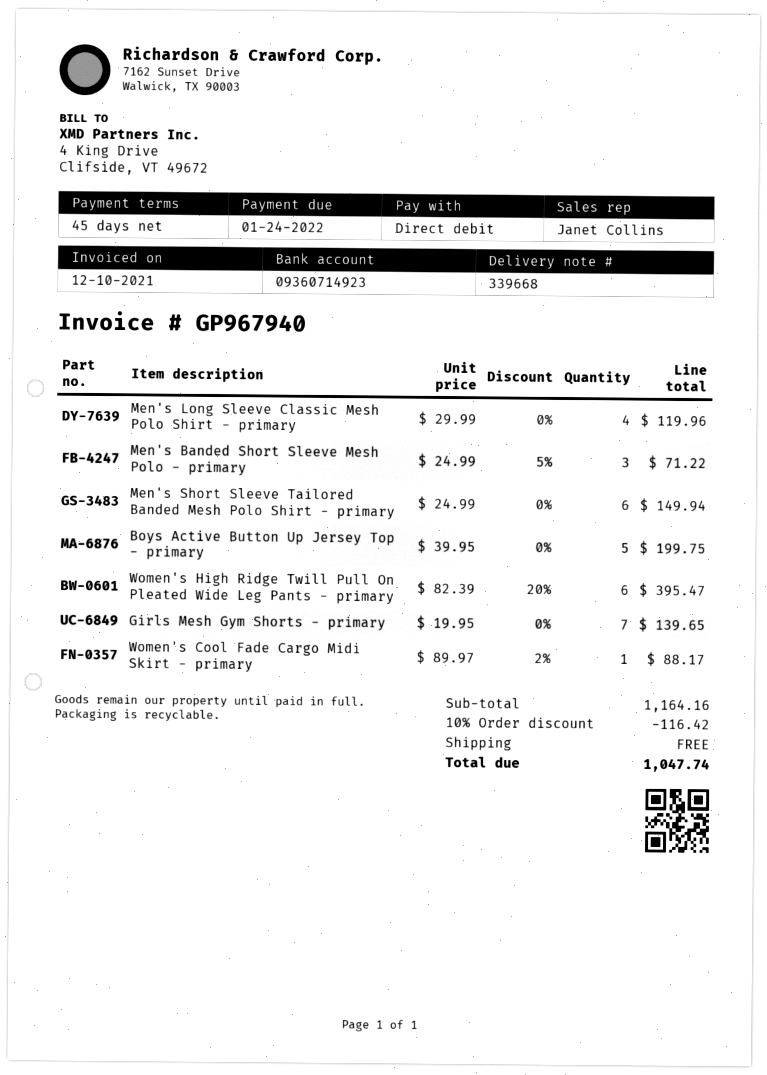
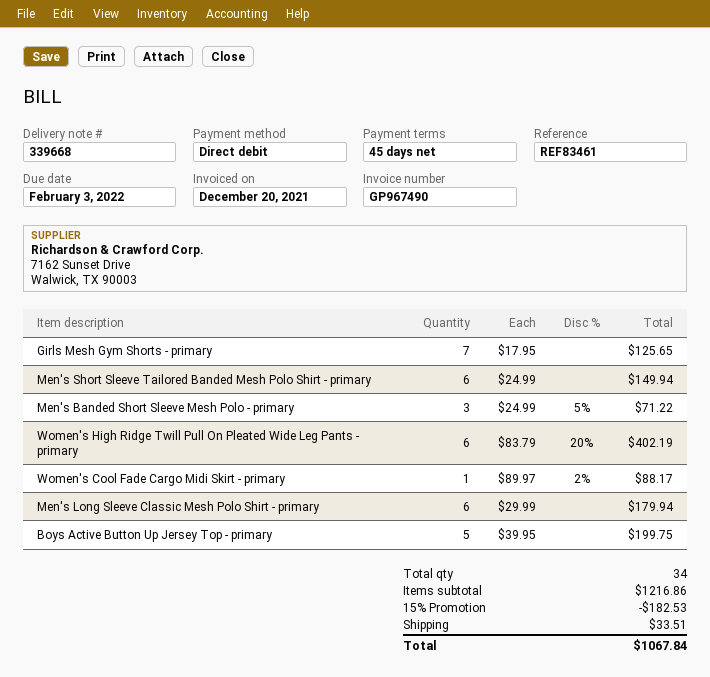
invoice number: GP967940 -> GP967490
invoice date: 2021-12-10 -> 2021-12-20
due date: 2022-01-24 -> 2022-02-03
Men's Long Sleeve Classic Mesh Polo Shirt - primary: 4 x 29.99 = 119.96 -> 6 x 29.99 = 179.94
Women's High Ridge Twill Pull On Pleated Wide Leg Pants - primary: 6 x 82.39 - 20% = 395.47 -> 6 x 83.79 - 20% = 402.19
Girls Mesh Gym Shorts - primary: 7 x 19.95 = 139.65 -> 7 x 17.95 = 125.65
subtotal: 1164.16 -> 1216.86
discount: 10% = 116.42 -> 15% = 182.53
shipping: 0.00 -> 33.51
total: 1047.74 -> 1067.84

